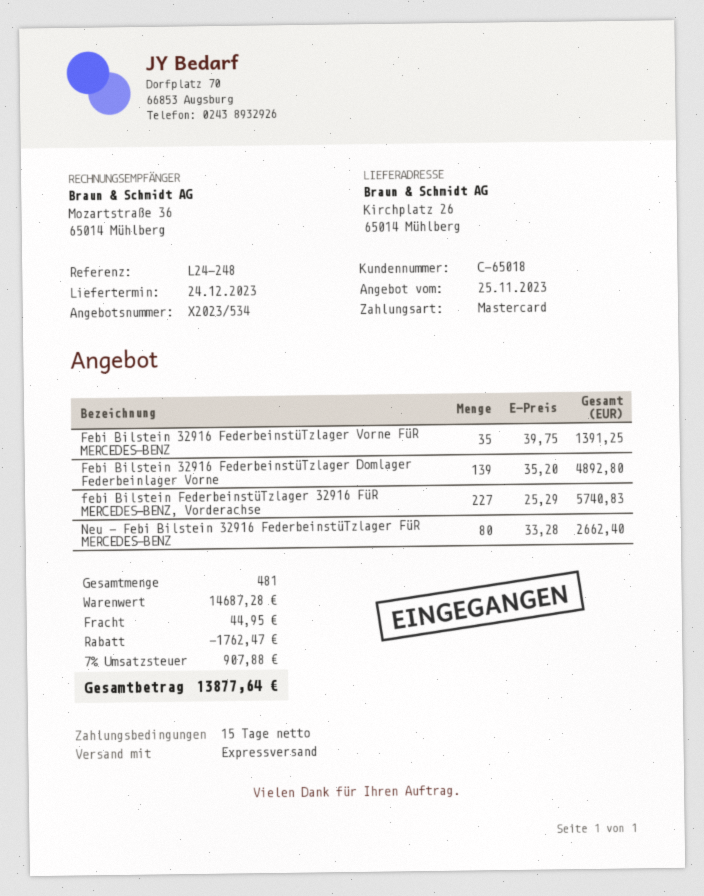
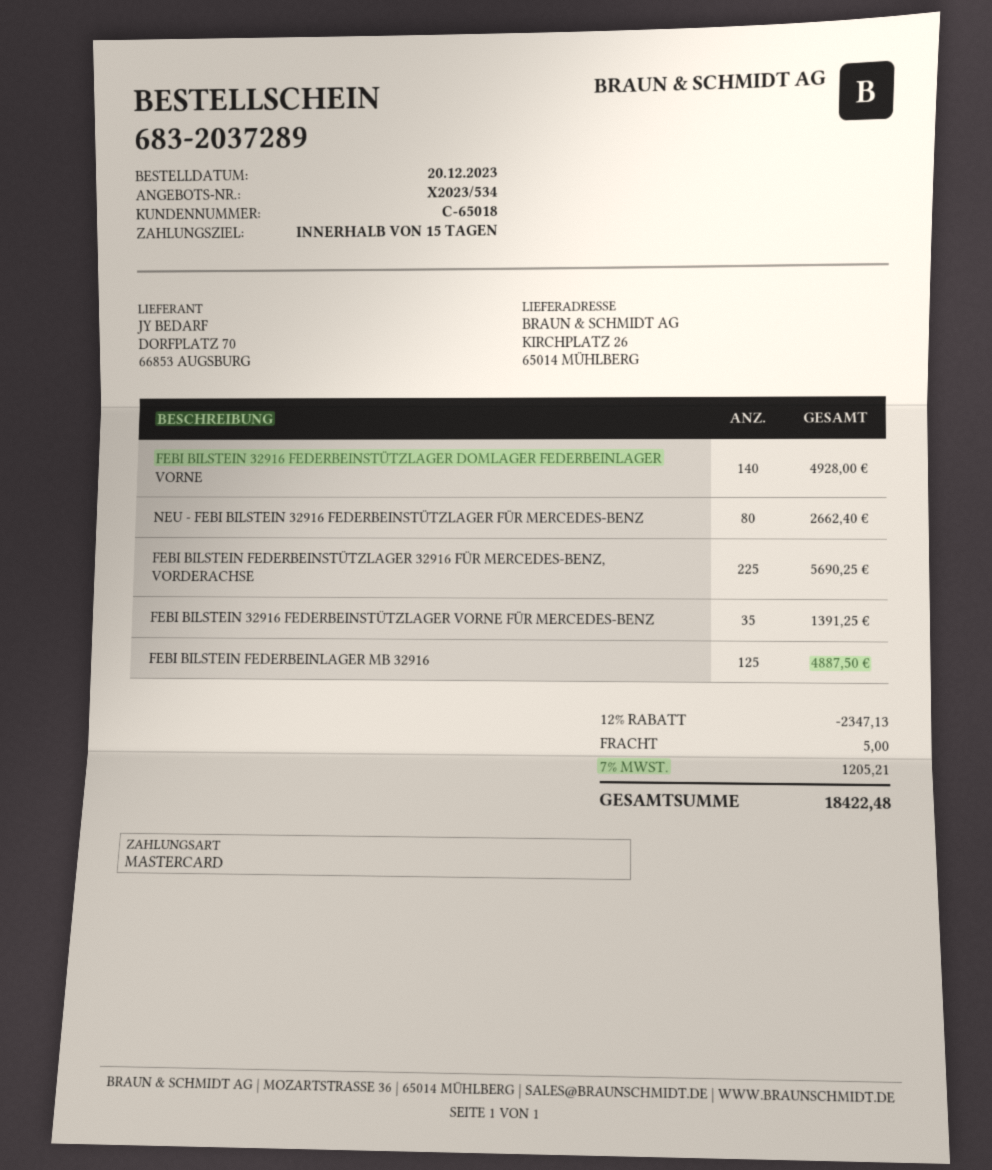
Febi Bilstein 32916 FederbeinstüTzlager Domlager Federbeinlager Vorne: 139 for 4892.80 -> 140 for 4928.00
febi Bilstein FederbeinstüTzlager 32916 FüR MERCEDES-BENZ, Vorderachse: 227 for 5740.83 -> 225 for 5690.25
FEBI BILSTEIN FEDERBEINLAGER MB 32916: none -> 125 for 4887.50
discount: 1762.47 -> 2347.13
shipping: 44.95 -> 5.00
tax: 7% = 907.88 -> 7% = 1205.21
total: 13877.64 -> 18422.48

